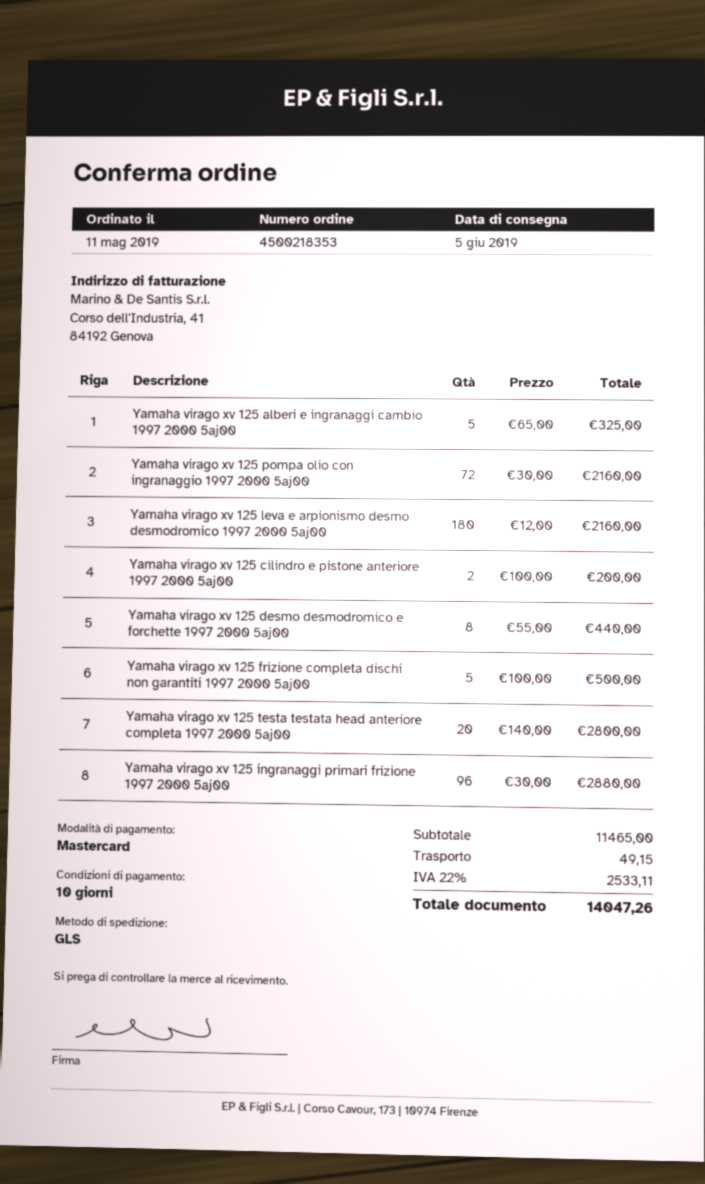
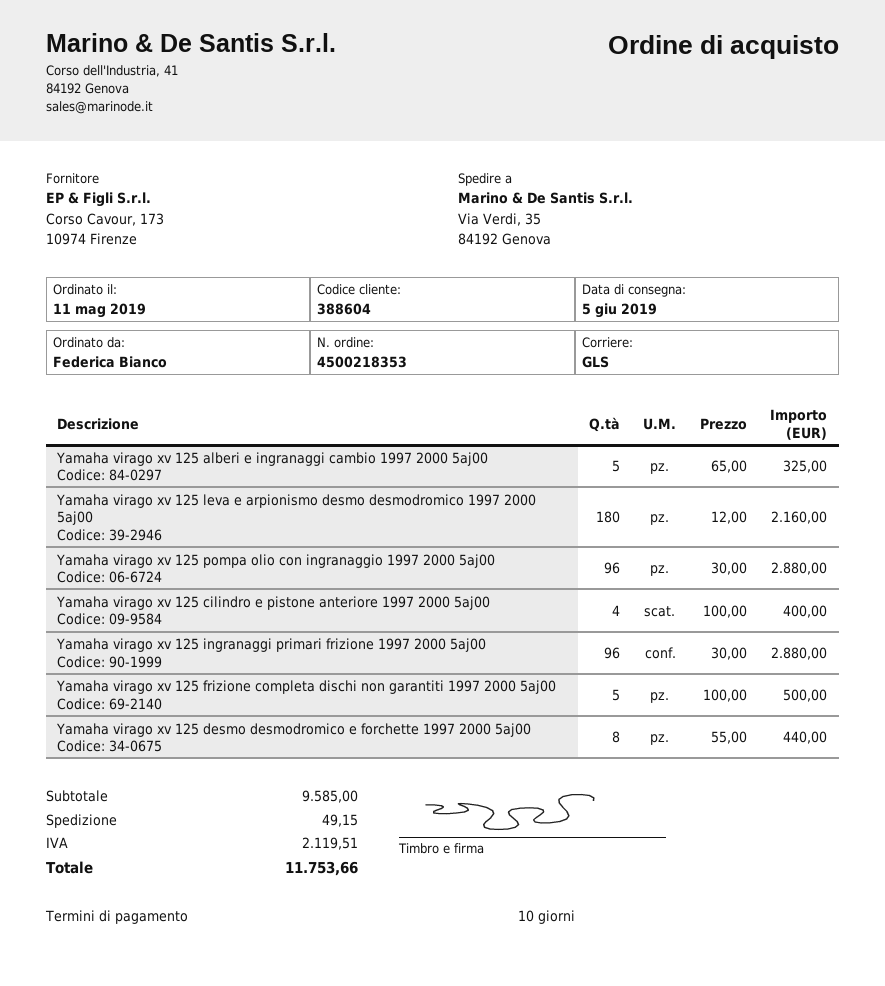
Yamaha virago xv 125 pompa olio con ingranaggio 1997 2000 5aj00: 72 x 30.00 = 2160.00 -> 96 x 30.00 = 2880.00
Yamaha virago xv 125 cilindro e pistone anteriore 1997 2000 5aj00: 2 x 100.00 = 200.00 -> 4 x 100.00 = 400.00
Yamaha virago xv 125 testa testata head anteriore completa 1997 2000 5aj00: 20 x 140.00 = 2800.00 -> none
subtotal: 11465.00 -> 9585.00
tax: 2533.11 -> 2119.51
total: 14047.26 -> 11753.66

